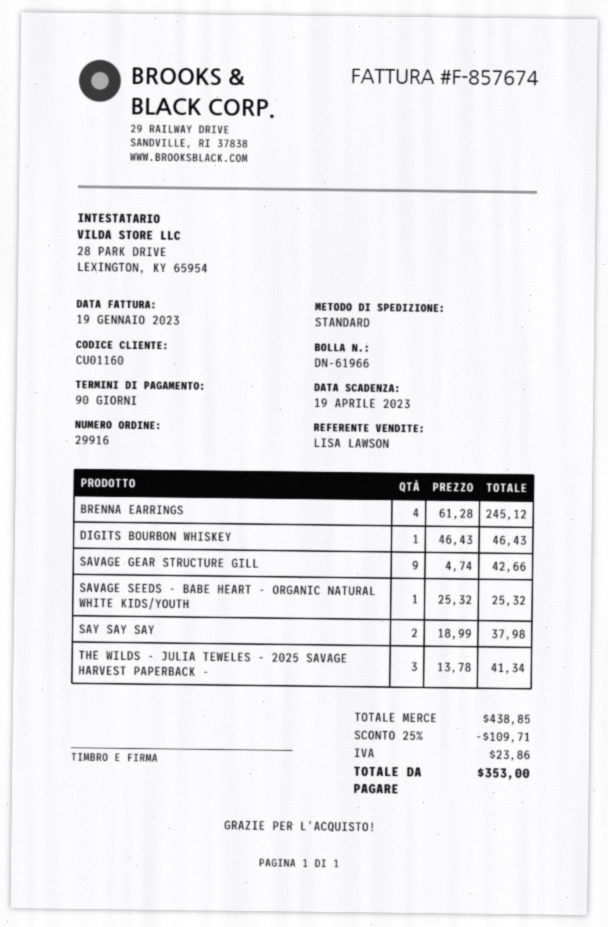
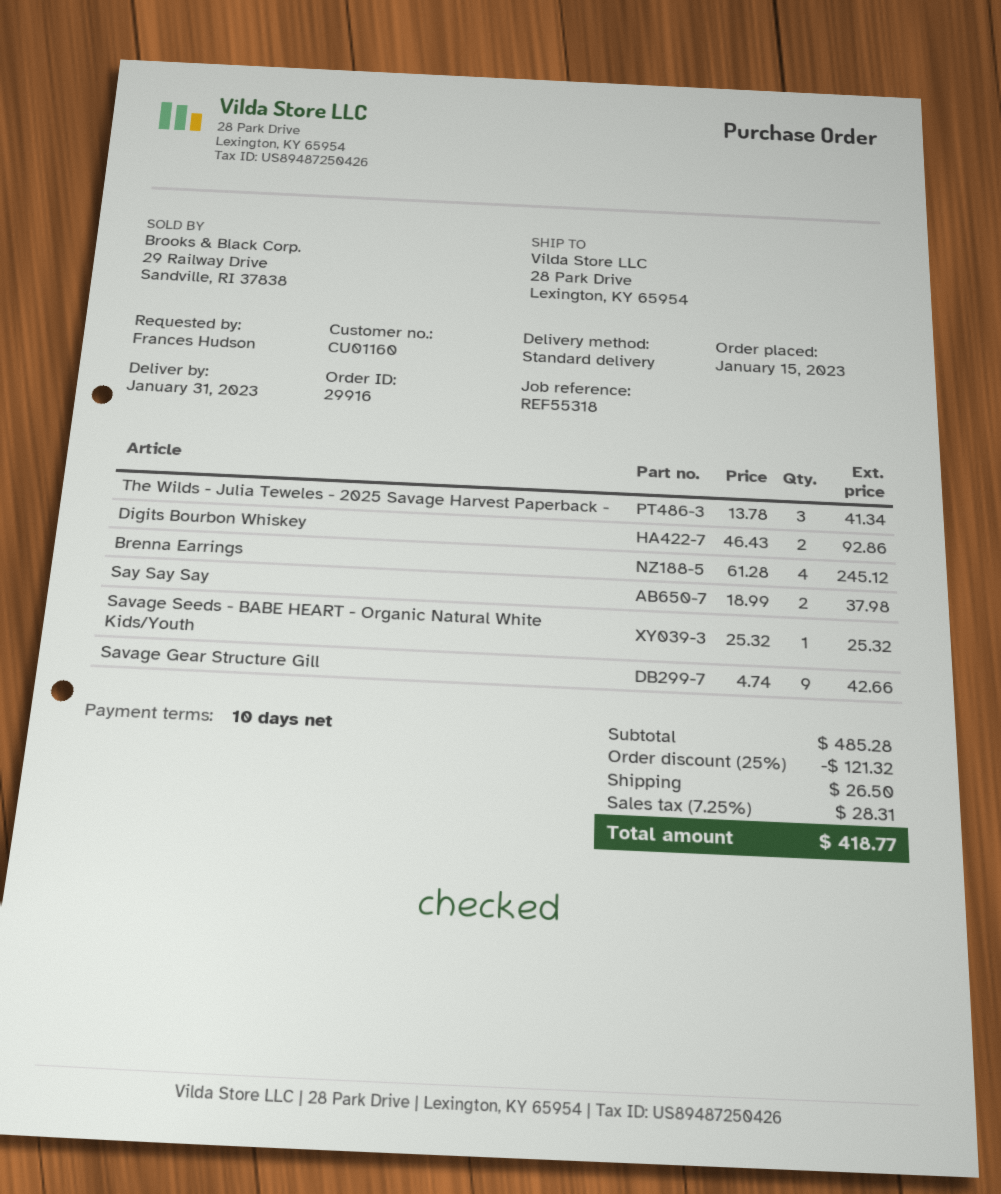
payment terms: 90 days -> 10 days
DIGITS BOURBON WHISKEY: 1 x 46.43 = 46.43 -> 2 x 46.43 = 92.86
subtotal: 438.85 -> 485.28
discount: 25% = 109.71 -> 25% = 121.32
shipping: none -> 26.50
tax: 23.86 -> 28.31
total: 353.00 -> 418.77

